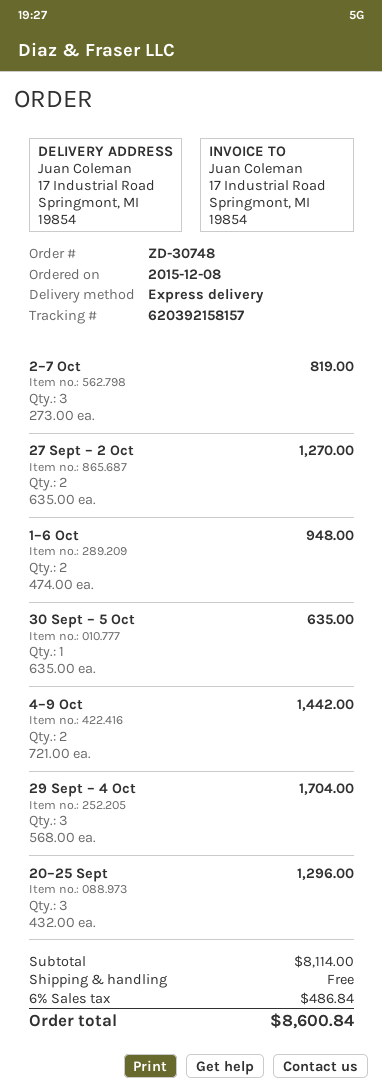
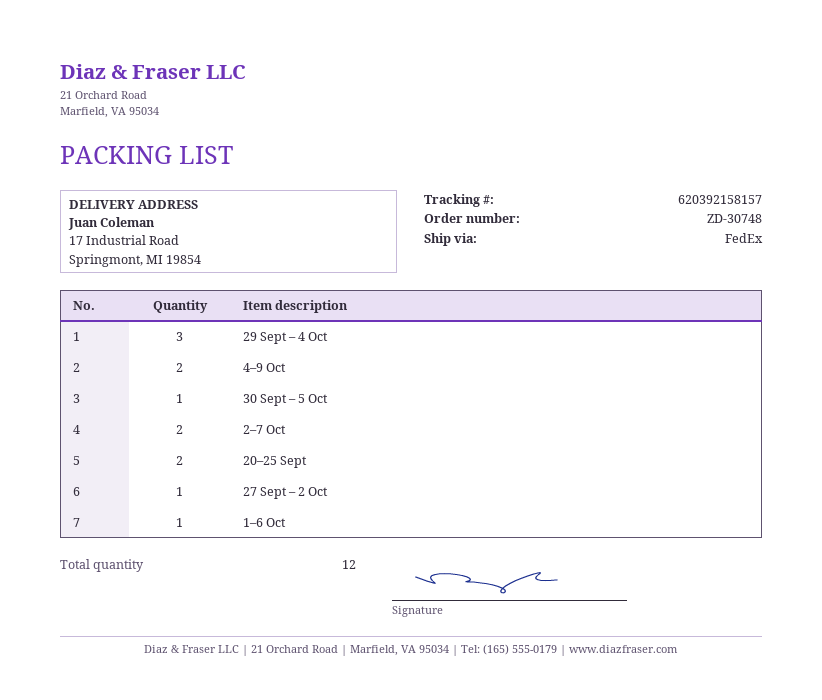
shipping method: express -> FedEx
2–7 Oct: 3 -> 2
27 Sept – 2 Oct: 2 -> 1
1–6 Oct: 2 -> 1
20–25 Sept: 3 -> 2

